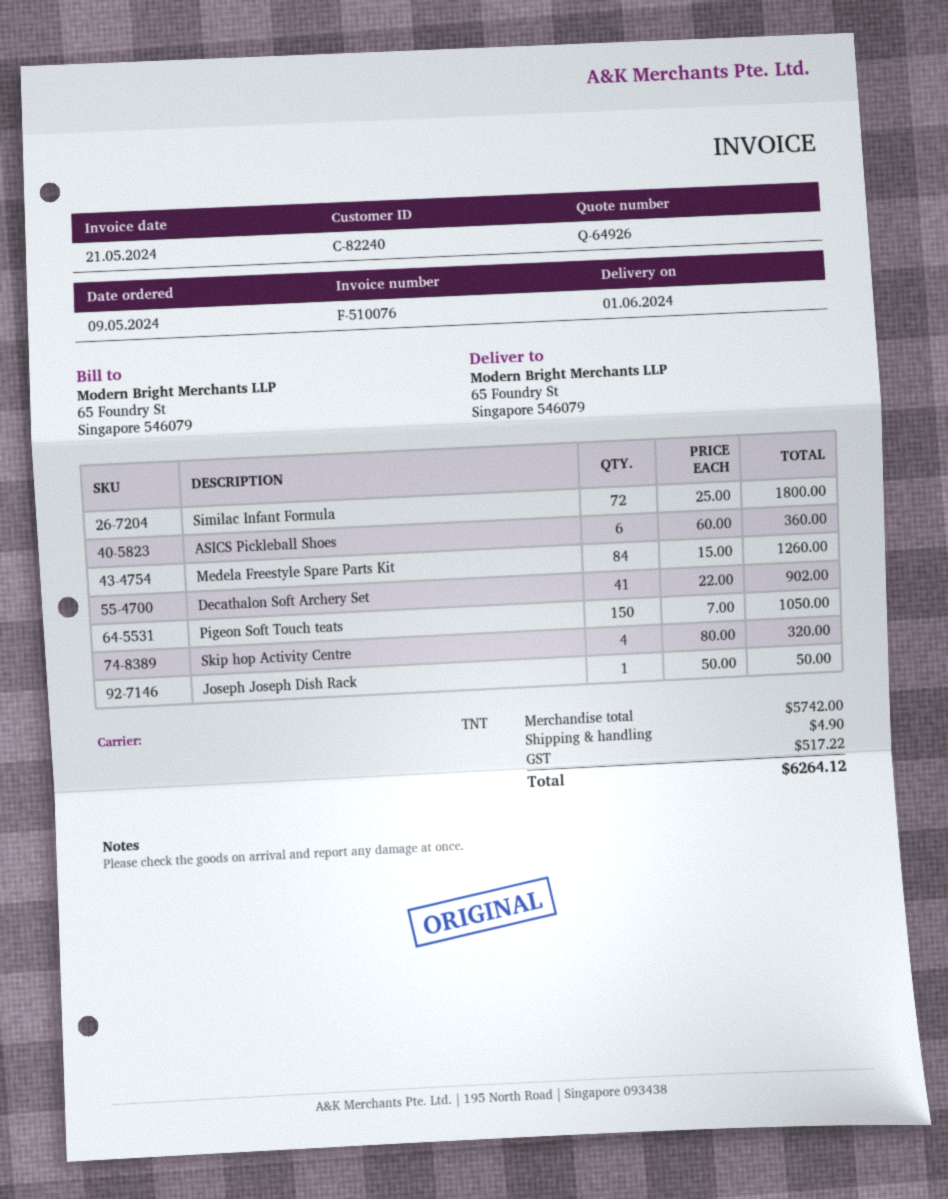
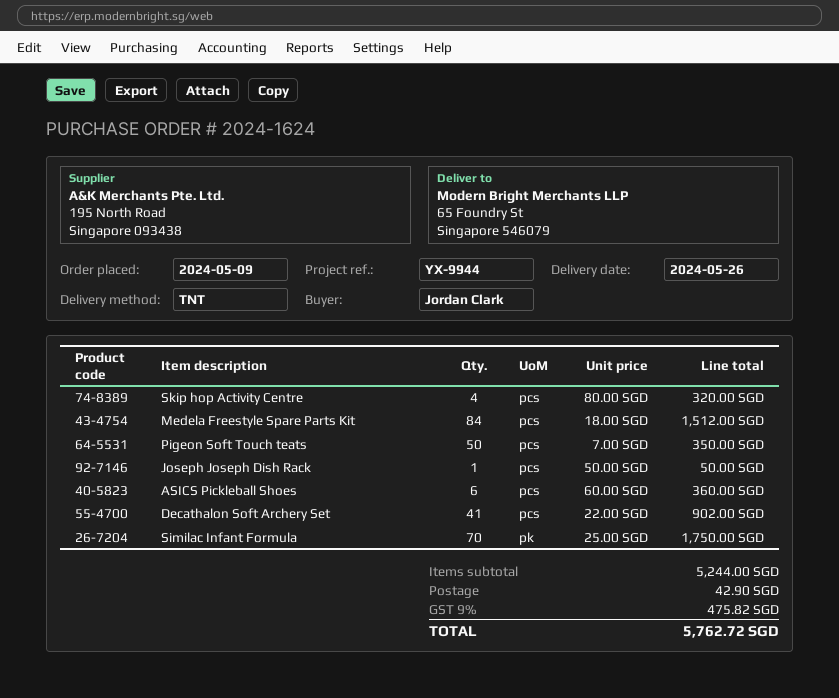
delivery date: 2024-06-01 -> 2024-05-26
Similac Infant Formula: 72 x 25.00 = 1800.00 -> 70 x 25.00 = 1750.00
Medela Freestyle Spare Parts Kit: 84 x 15.00 = 1260.00 -> 84 x 18.00 = 1512.00
Pigeon Soft Touch teats: 150 x 7.00 = 1050.00 -> 50 x 7.00 = 350.00
subtotal: 5742.00 -> 5244.00
shipping: 4.90 -> 42.90
tax: 517.22 -> 475.82
total: 6264.12 -> 5762.72

